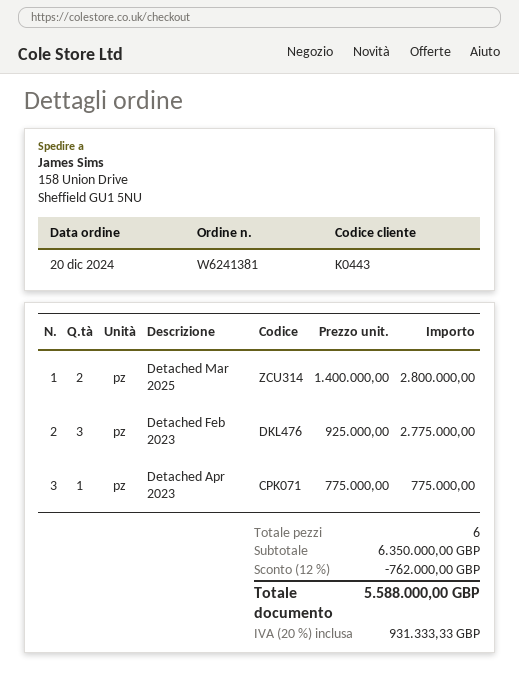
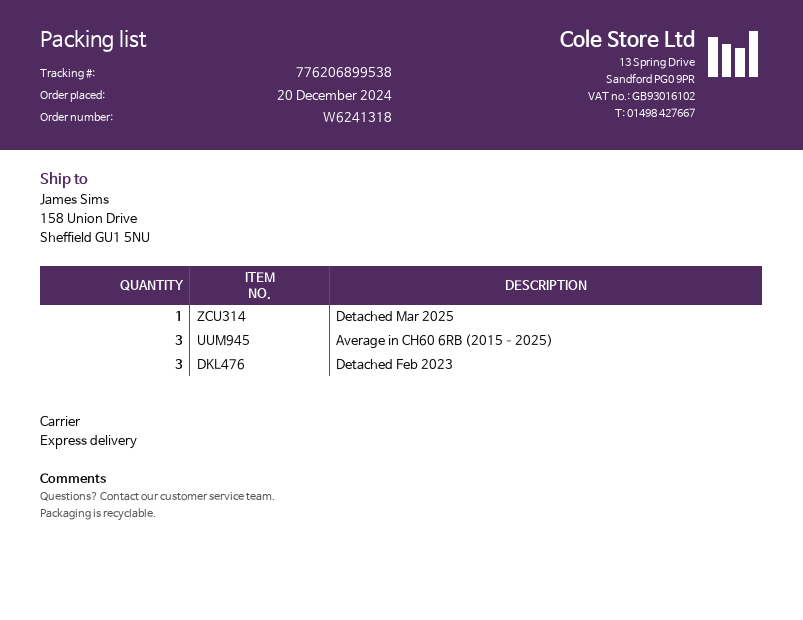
order number: W6241381 -> W6241318
Detached Mar 2025: 2 -> 1
Detached Apr 2023: 1 -> none
Average in CH60 6RB (2015–2025): none -> 3

